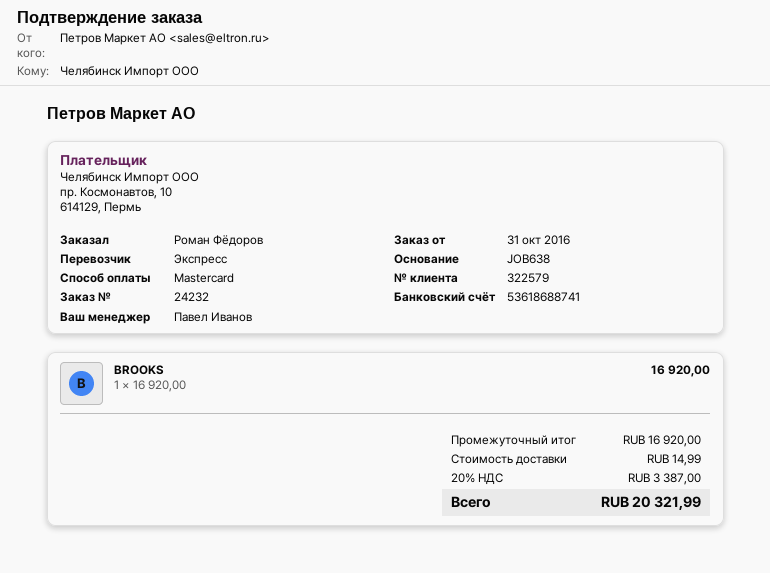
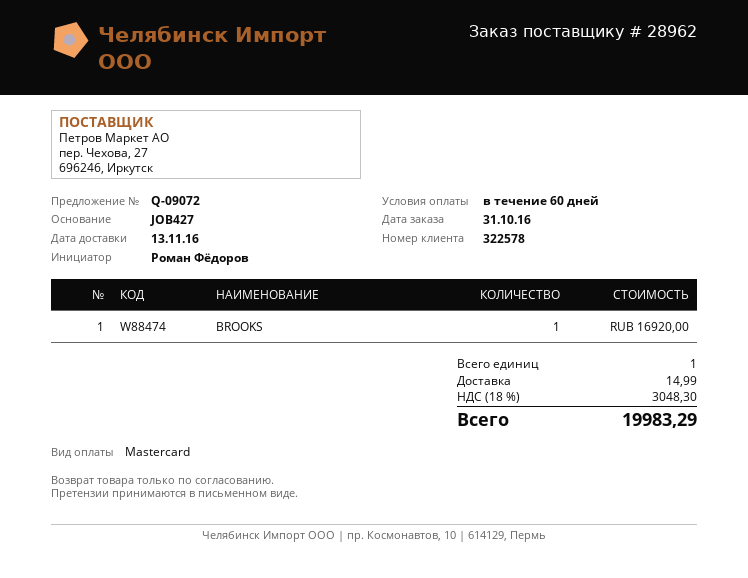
order number: 24232 -> 28962
customer number: 322579 -> 322578
reference: JOB638 -> JOB427
tax: 20% = 3387.00 -> 18% = 3048.30
total: 20321.99 -> 19983.29

